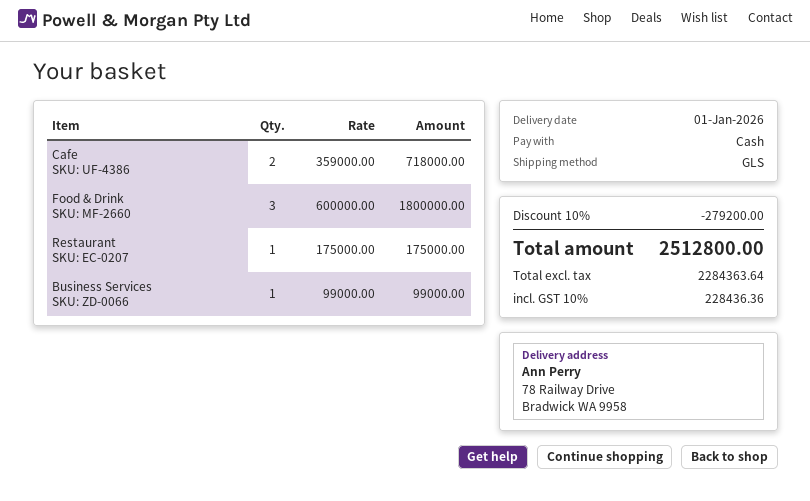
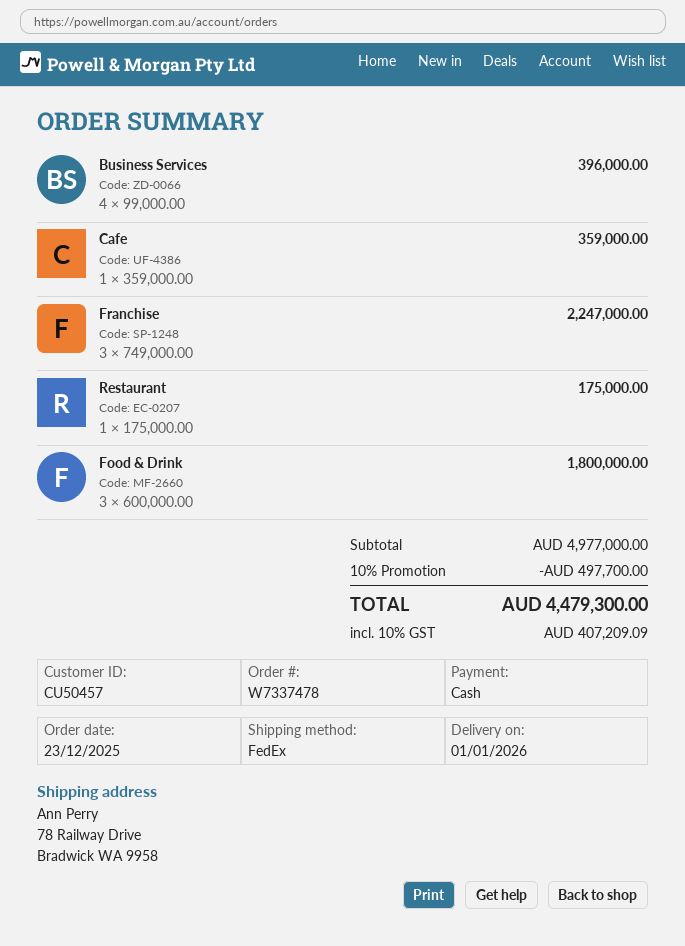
shipping method: GLS -> FedEx
Cafe: 2 x 359000.00 = 718000.00 -> 1 x 359000.00 = 359000.00
Business Services: 1 x 99000.00 = 99000.00 -> 4 x 99000.00 = 396000.00
Franchise: none -> 3 x 749000.00 = 2247000.00
discount: 10% = 279200.00 -> 10% = 497700.00
tax: 10% = 228436.36 -> 10% = 407209.09
total: 2512800.00 -> 4479300.00

